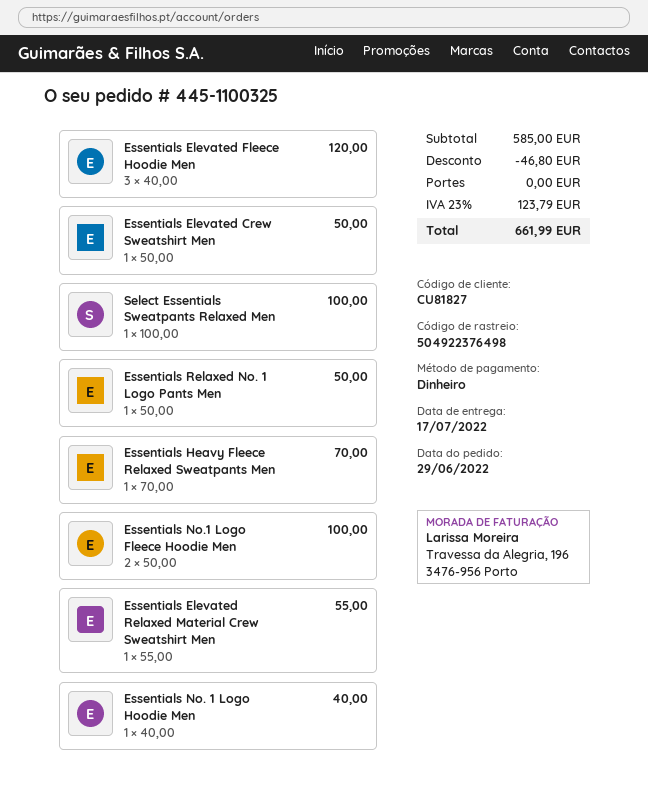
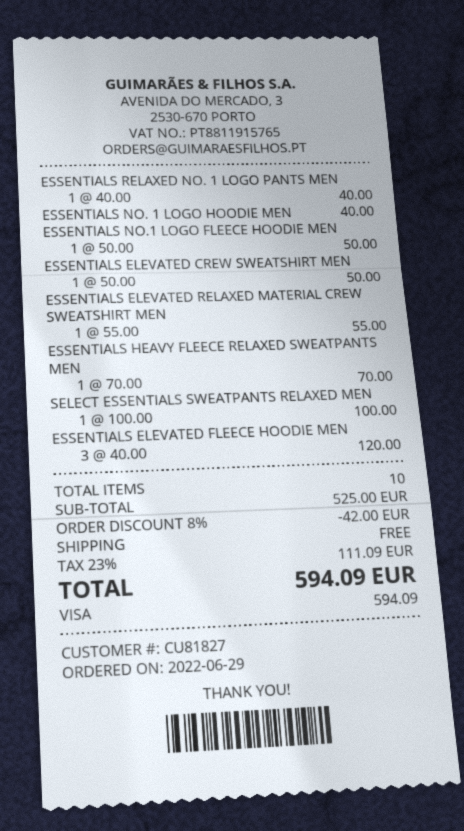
payment method: cash -> Visa
Essentials Relaxed No. 1 Logo Pants Men: 1 x 50.00 = 50.00 -> 1 x 40.00 = 40.00
Essentials No.1 Logo Fleece Hoodie Men: 2 x 50.00 = 100.00 -> 1 x 50.00 = 50.00
subtotal: 585.00 -> 525.00
discount: 46.80 -> 42.00
tax: 23% = 123.79 -> 23% = 111.09
total: 661.99 -> 594.09

